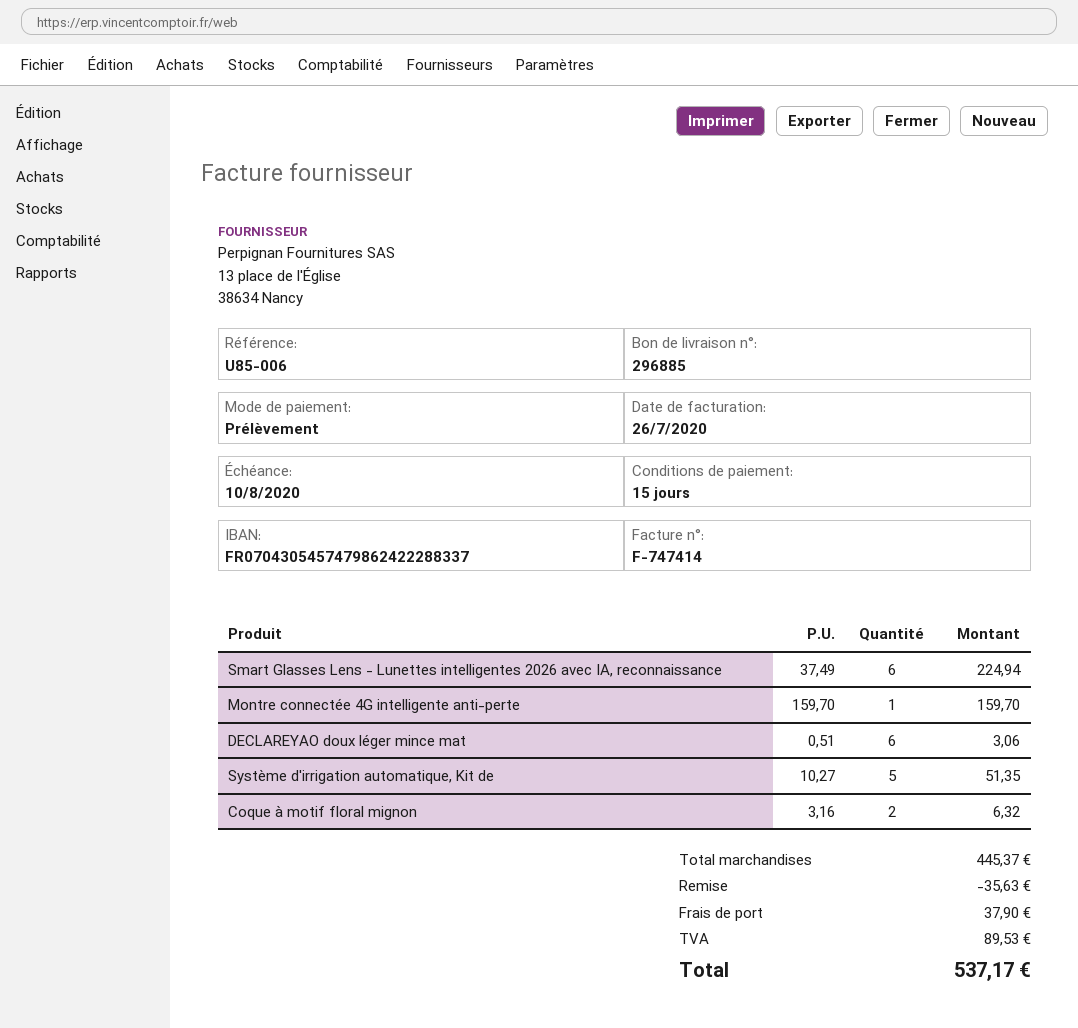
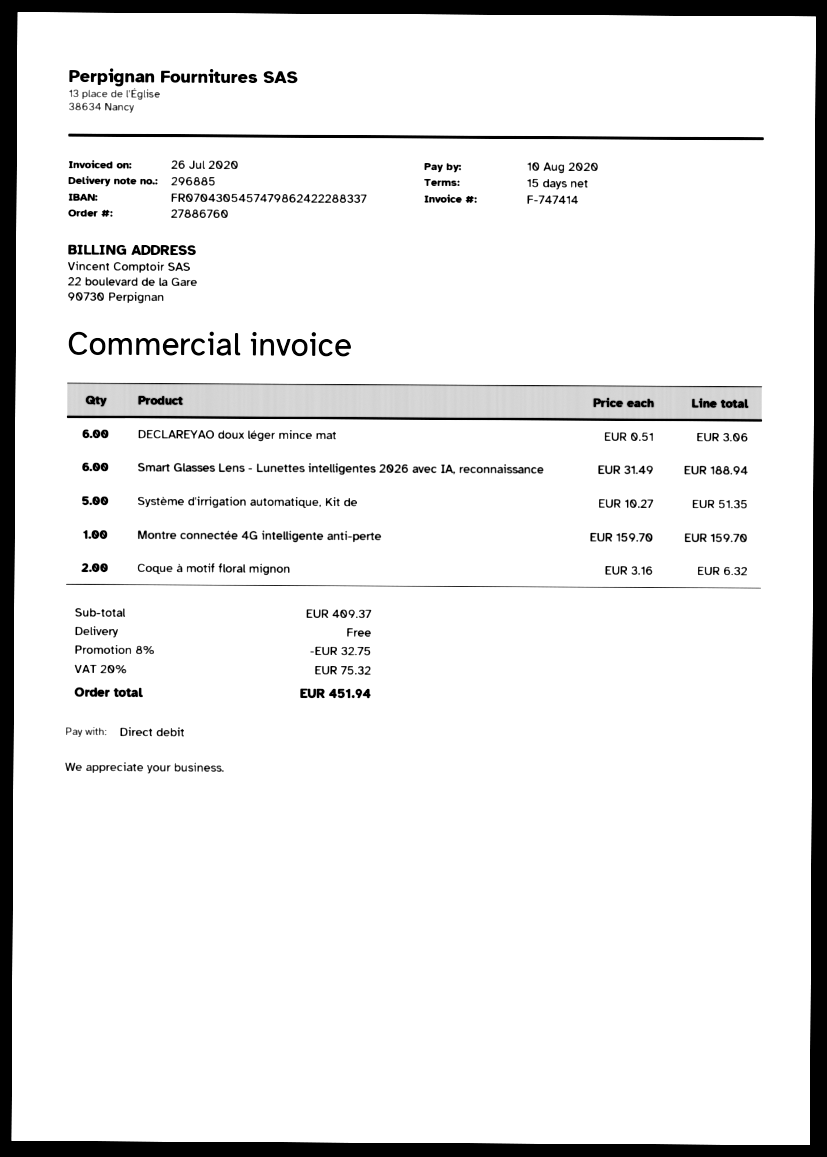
Smart Glasses Lens - Lunettes intelligentes 2026 avec IA, reconnaissance: 6 x 37.49 = 224.94 -> 6 x 31.49 = 188.94
subtotal: 445.37 -> 409.37
discount: 35.63 -> 32.75
shipping: 37.90 -> 0.00
tax: 89.53 -> 75.32
total: 537.17 -> 451.94

